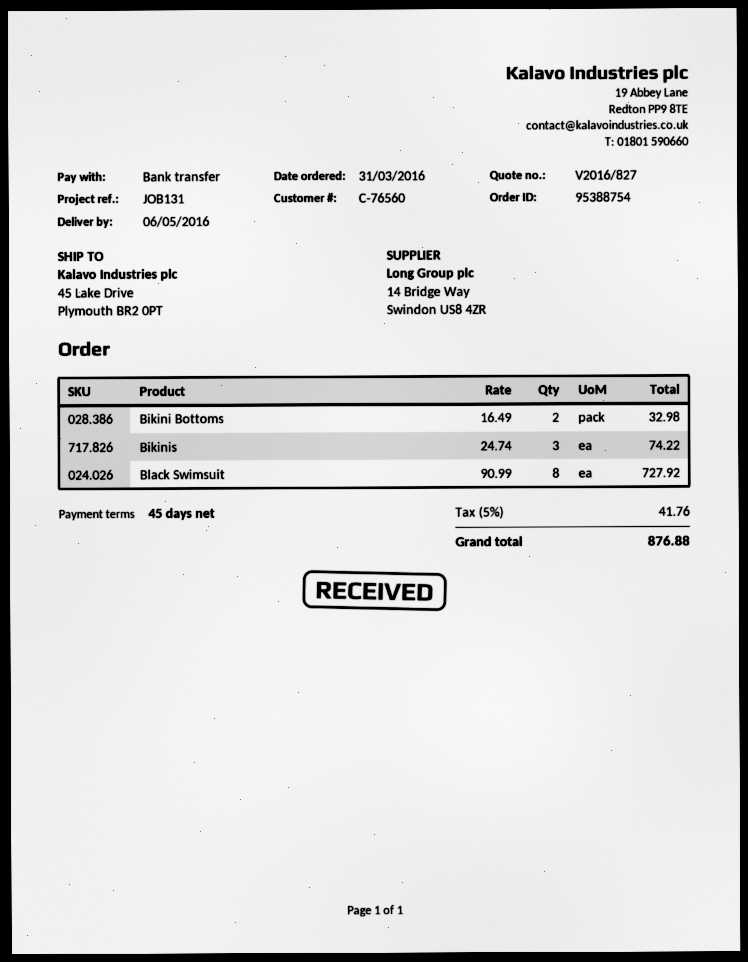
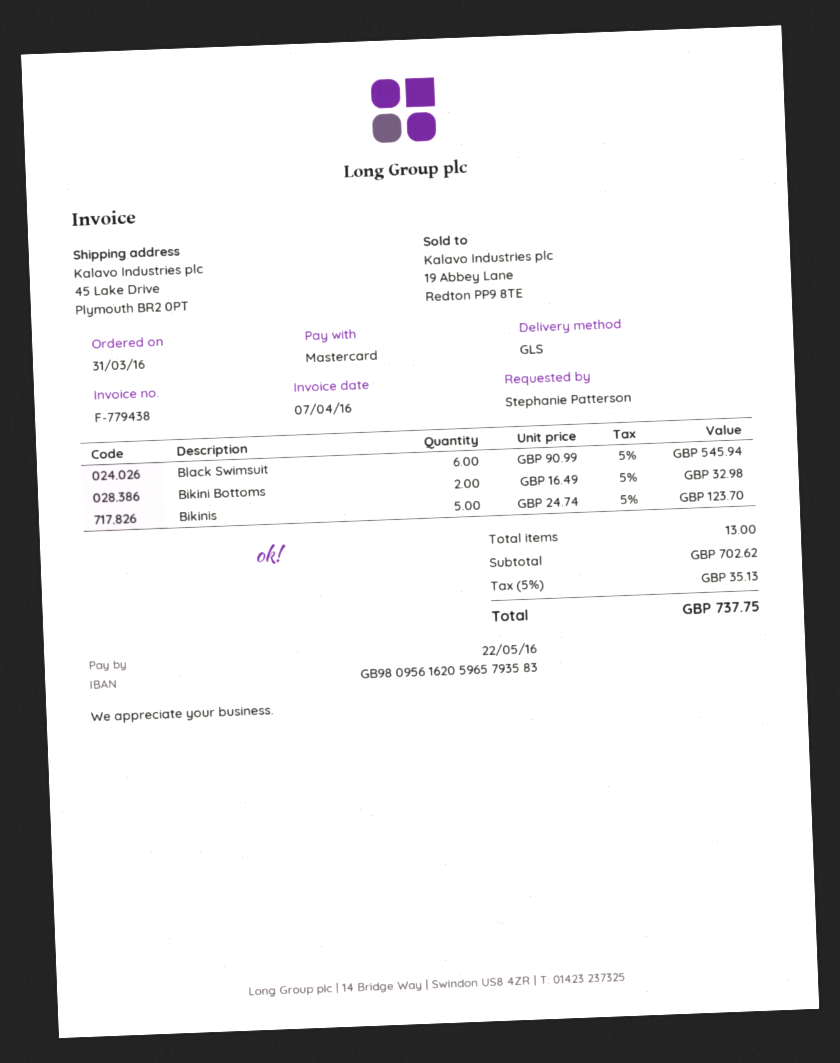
payment method: bank transfer -> Mastercard
Bikinis: 3 x 24.74 = 74.22 -> 5 x 24.74 = 123.70
Black Swimsuit: 8 x 90.99 = 727.92 -> 6 x 90.99 = 545.94
tax: 5% = 41.76 -> 5% = 35.13
total: 876.88 -> 737.75

